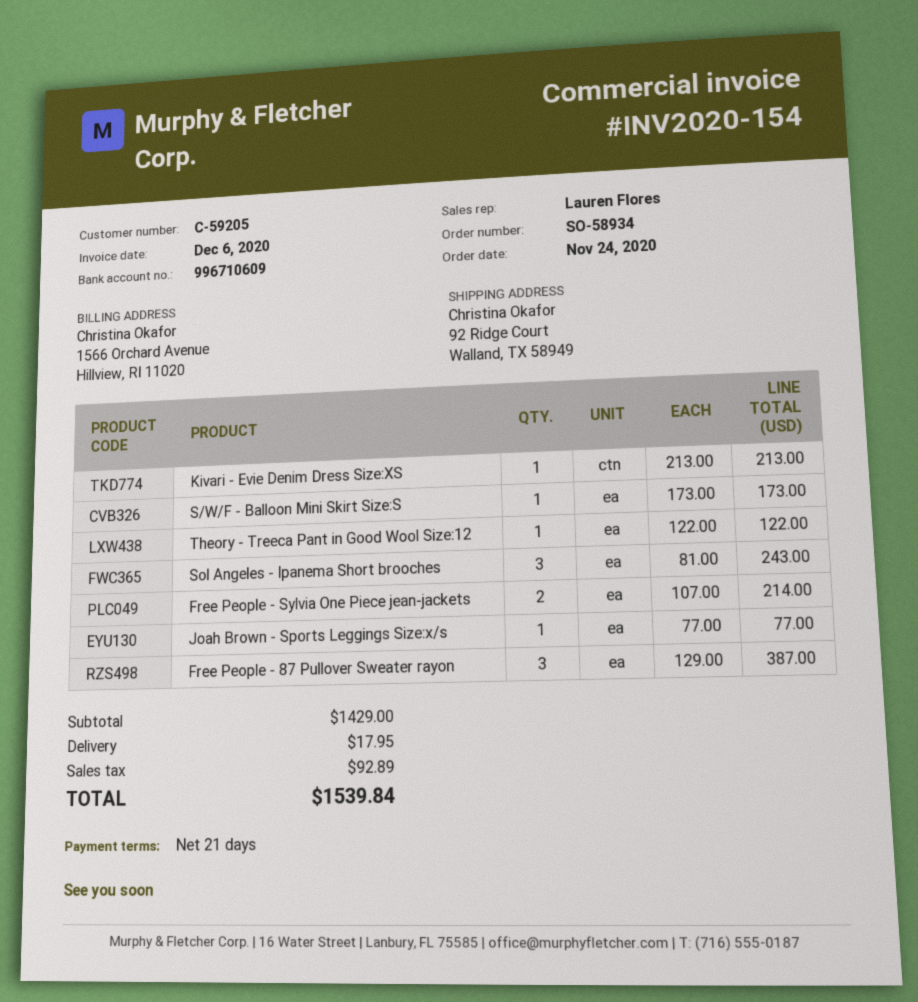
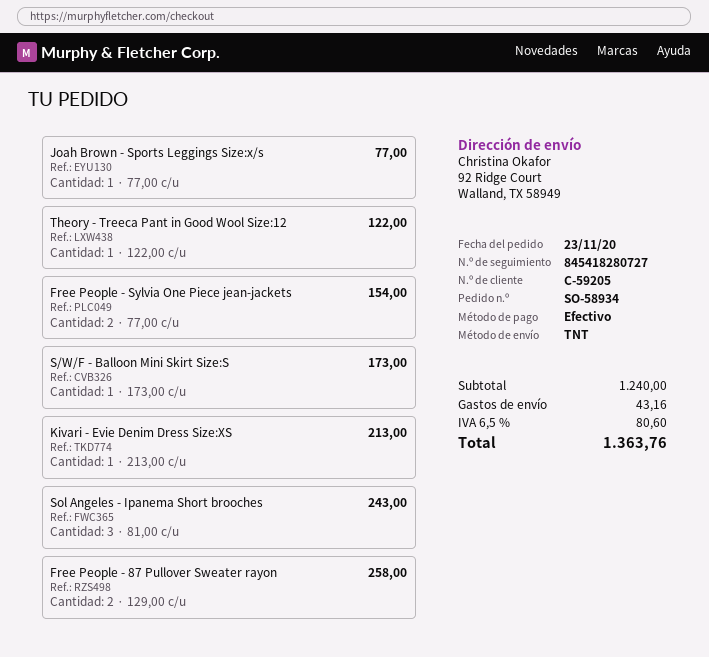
order date: 2020-11-24 -> 2020-11-23
Free People - Sylvia One Piece jean-jackets: 2 x 107.00 = 214.00 -> 2 x 77.00 = 154.00
Free People - 87 Pullover Sweater rayon: 3 x 129.00 = 387.00 -> 2 x 129.00 = 258.00
subtotal: 1429.00 -> 1240.00
shipping: 17.95 -> 43.16
tax: 92.89 -> 80.60
total: 1539.84 -> 1363.76

